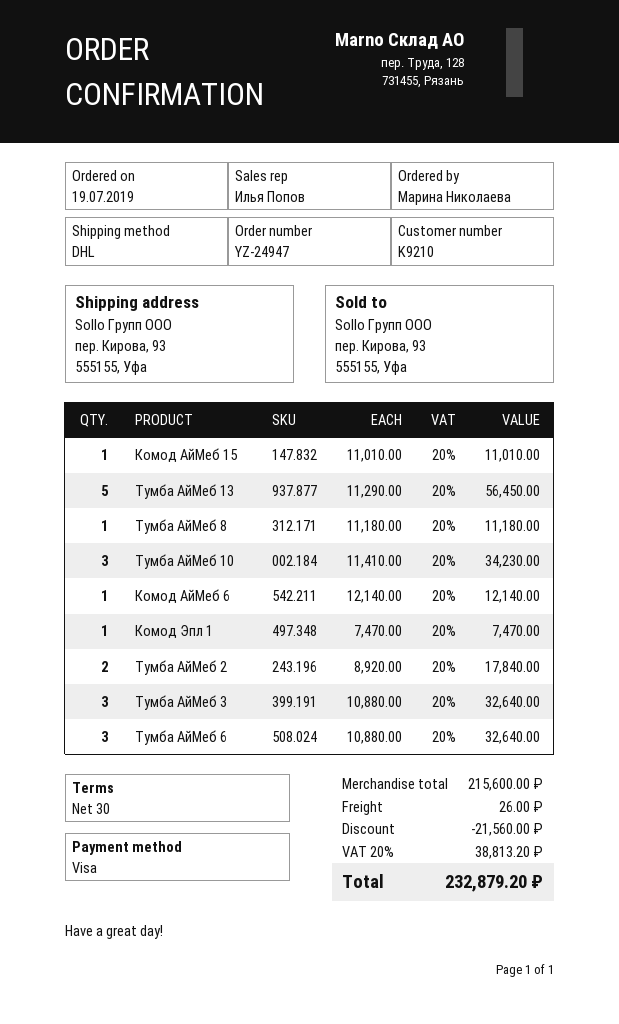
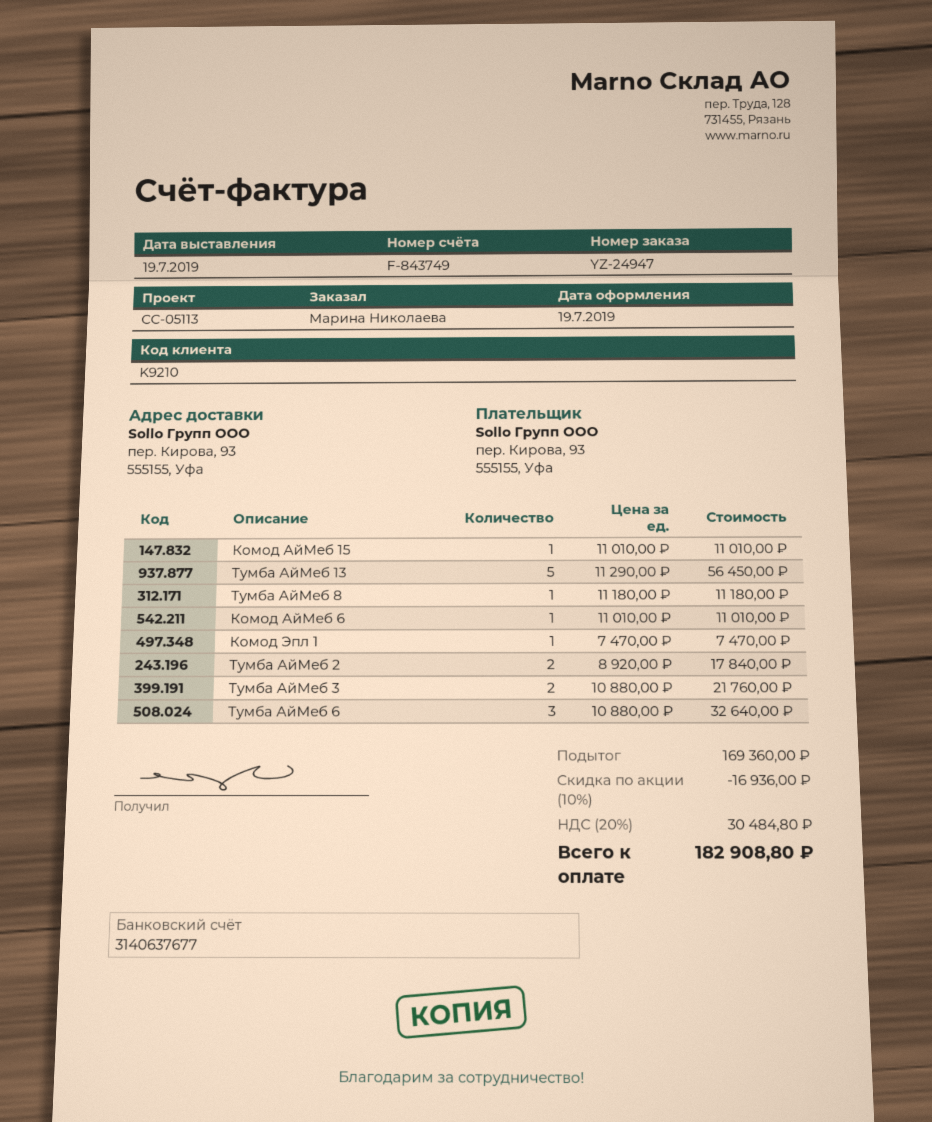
Тумба АйМеб 10: 3 x 11410.00 = 34230.00 -> none
Комод АйМеб 6: 1 x 12140.00 = 12140.00 -> 1 x 11010.00 = 11010.00
Тумба АйМеб 3: 3 x 10880.00 = 32640.00 -> 2 x 10880.00 = 21760.00
subtotal: 215600.00 -> 169360.00
discount: 21560.00 -> 16936.00
shipping: 26.00 -> none
tax: 20% = 38813.20 -> 20% = 30484.80
total: 232879.20 -> 182908.80

